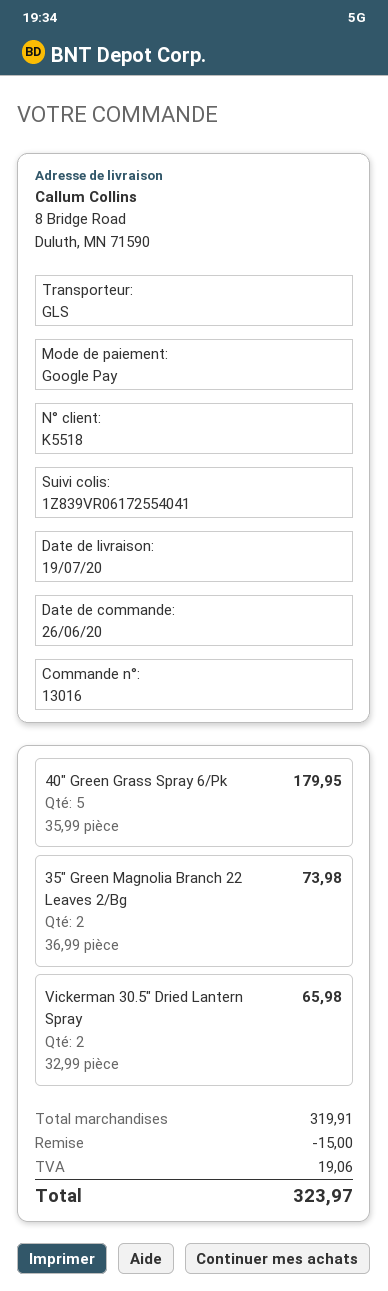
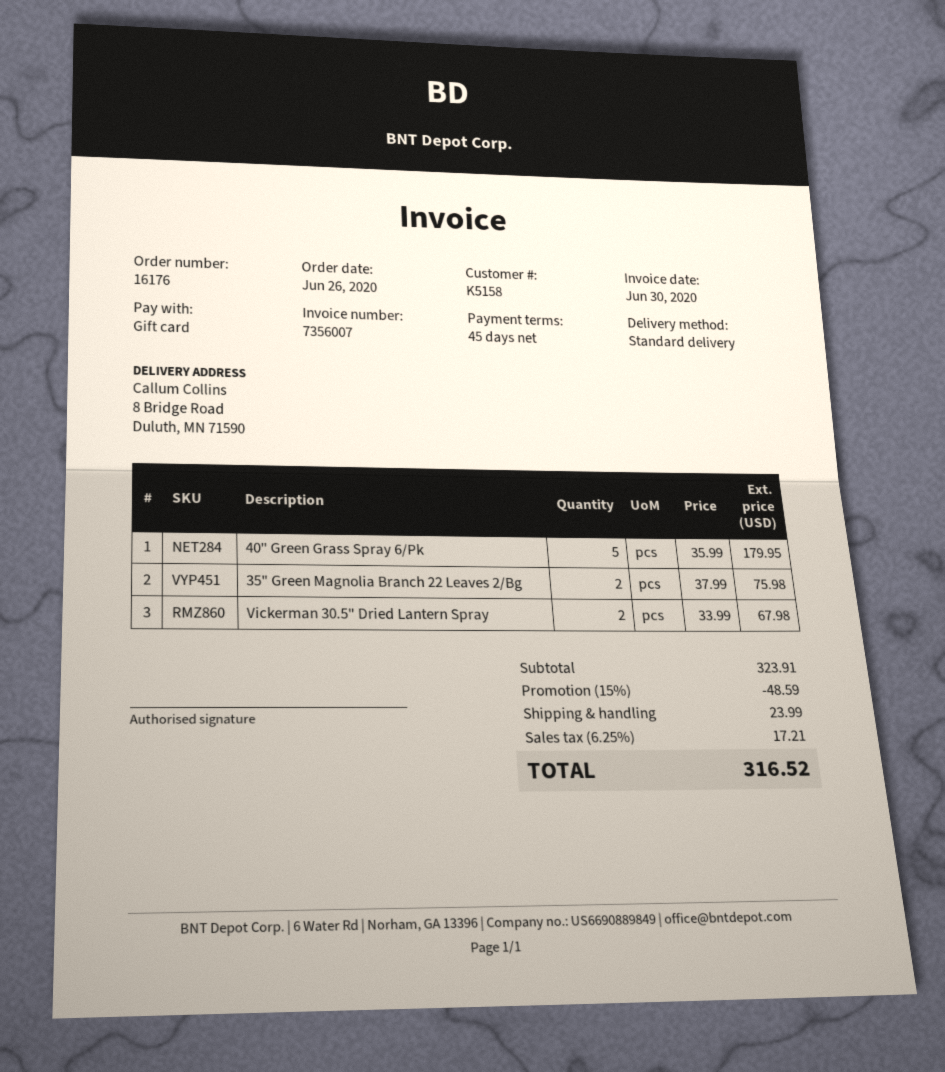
order number: 13016 -> 16176
customer number: K5518 -> K5158
payment method: Google Pay -> gift card
shipping method: GLS -> standard
35" Green Magnolia Branch 22 Leaves 2/Bg: 2 x 36.99 = 73.98 -> 2 x 37.99 = 75.98
Vickerman 30.5" Dried Lantern Spray: 2 x 32.99 = 65.98 -> 2 x 33.99 = 67.98
subtotal: 319.91 -> 323.91
discount: 15.00 -> 48.59
shipping: none -> 23.99
tax: 19.06 -> 17.21
total: 323.97 -> 316.52

